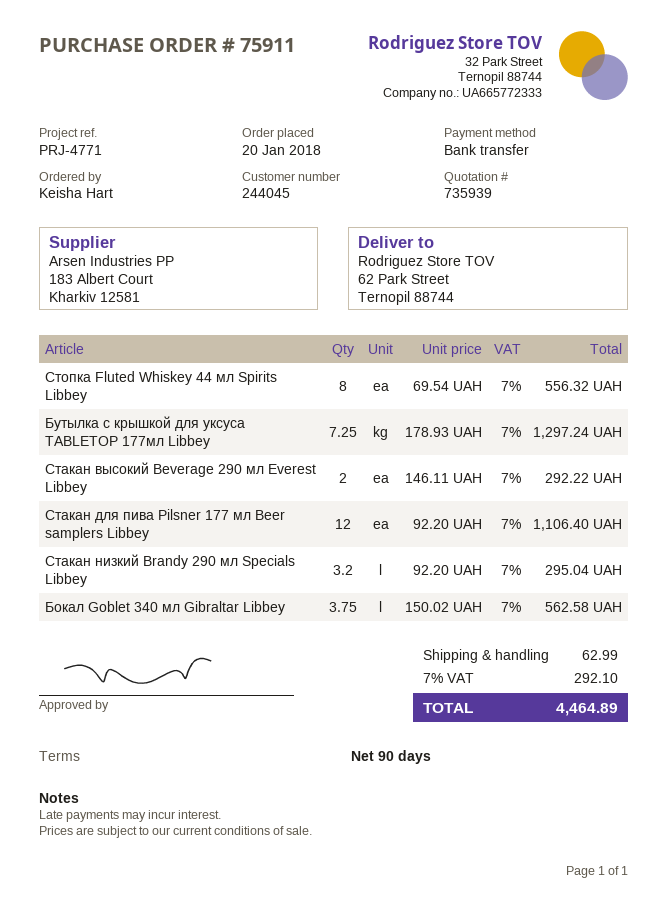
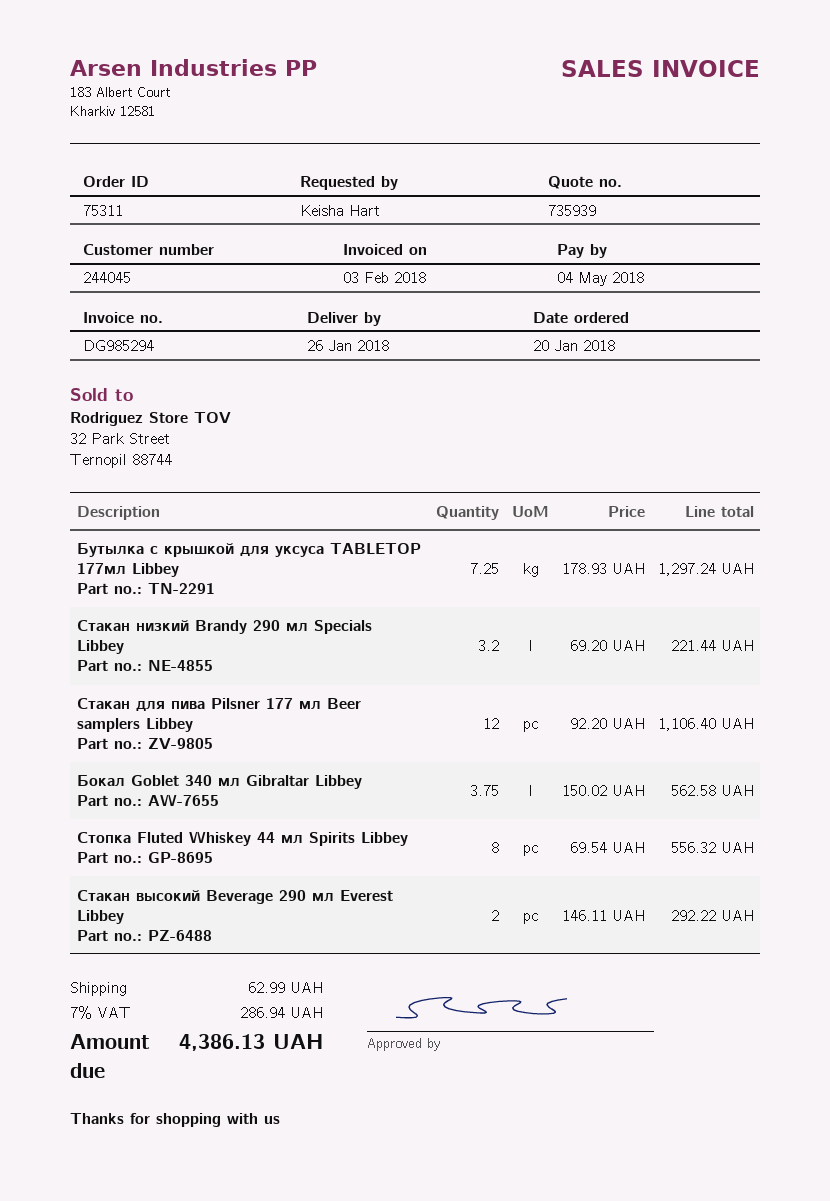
order number: 75911 -> 75311
Стакан низкий Brandy 290 мл Specials Libbey: 3.2 x 92.20 = 295.04 -> 3.2 x 69.20 = 221.44
tax: 7% = 292.10 -> 7% = 286.94
total: 4464.89 -> 4386.13

